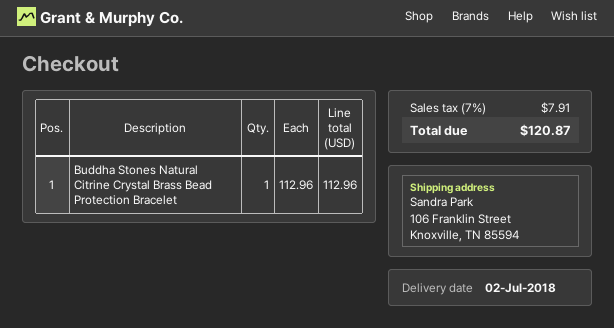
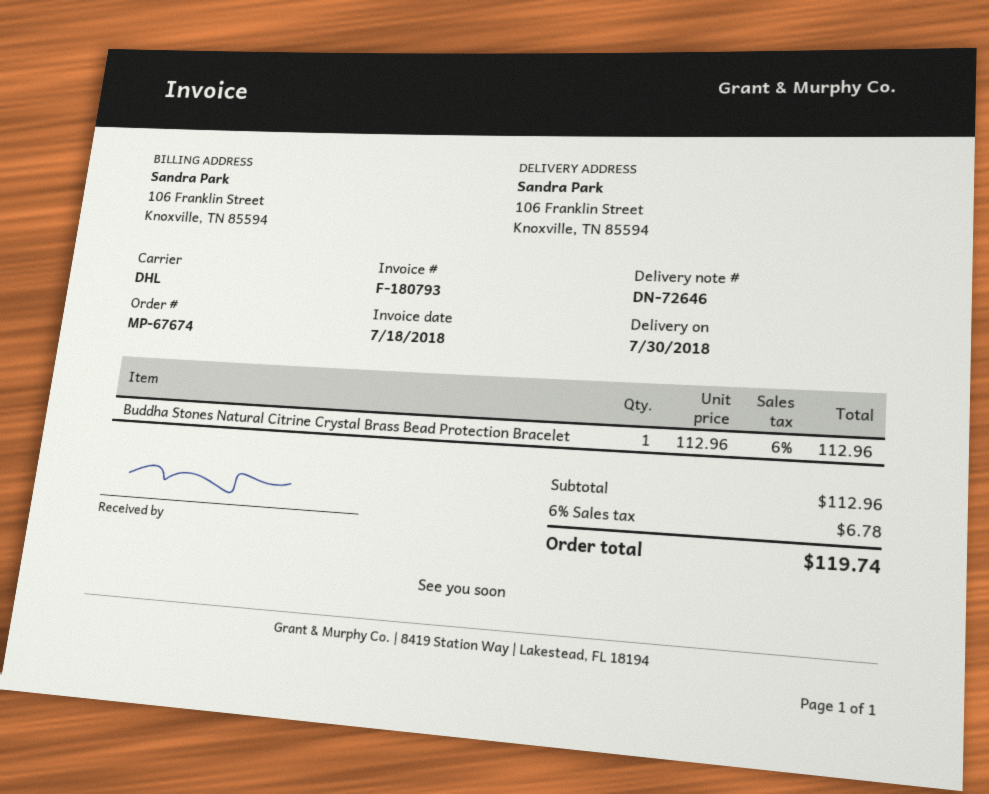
delivery date: 2018-07-02 -> 2018-07-30
tax: 7% = 7.91 -> 6% = 6.78
total: 120.87 -> 119.74

